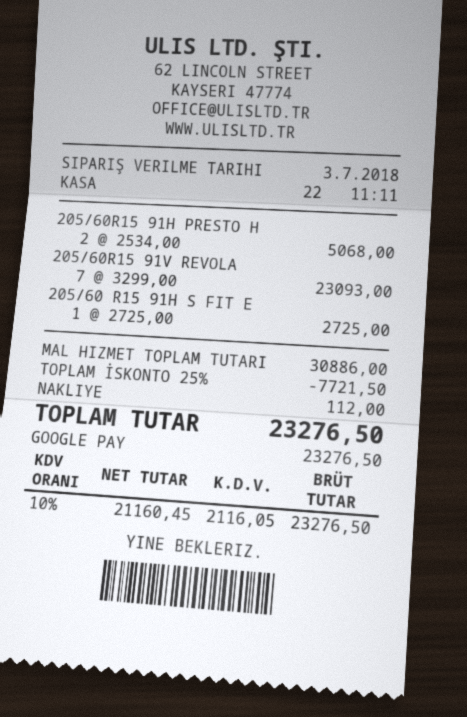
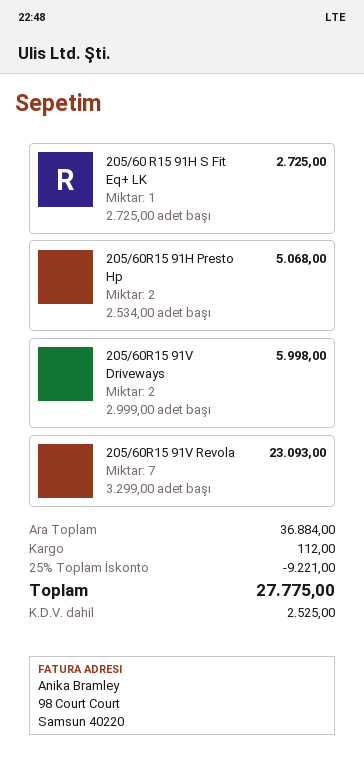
205/60R15 91V Driveways: none -> 2 x 2999.00 = 5998.00
subtotal: 30886.00 -> 36884.00
discount: 25% = 7721.50 -> 25% = 9221.00
tax: 2116.05 -> 2525.00
total: 23276.50 -> 27775.00

